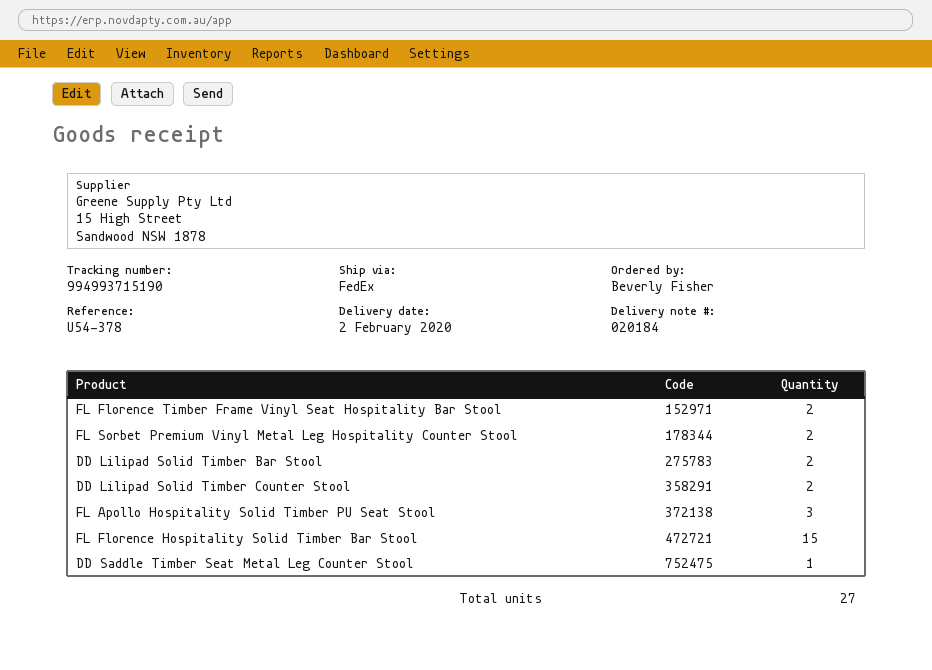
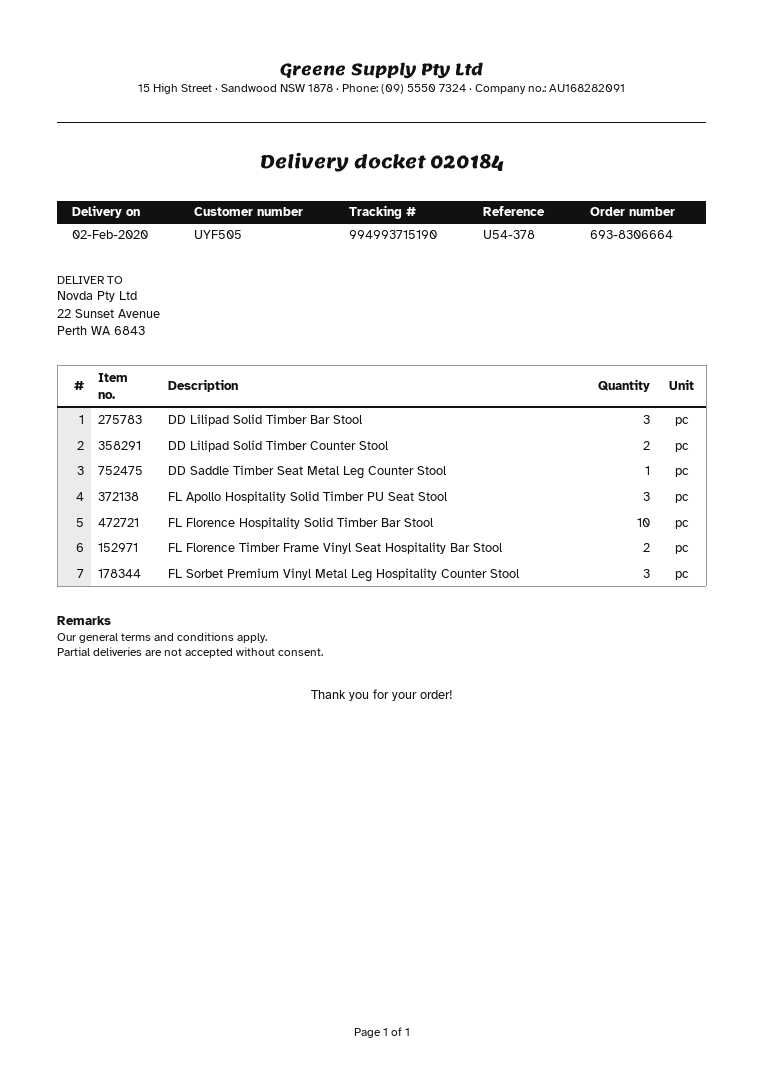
FL Sorbet Premium Vinyl Metal Leg Hospitality Counter Stool: 2 -> 3
DD Lilipad Solid Timber Bar Stool: 2 -> 3
FL Florence Hospitality Solid Timber Bar Stool: 15 -> 10

